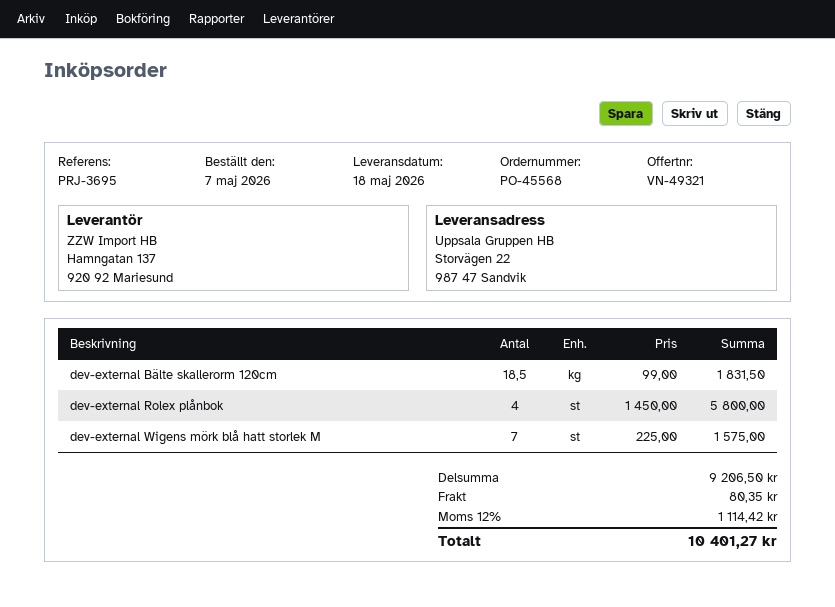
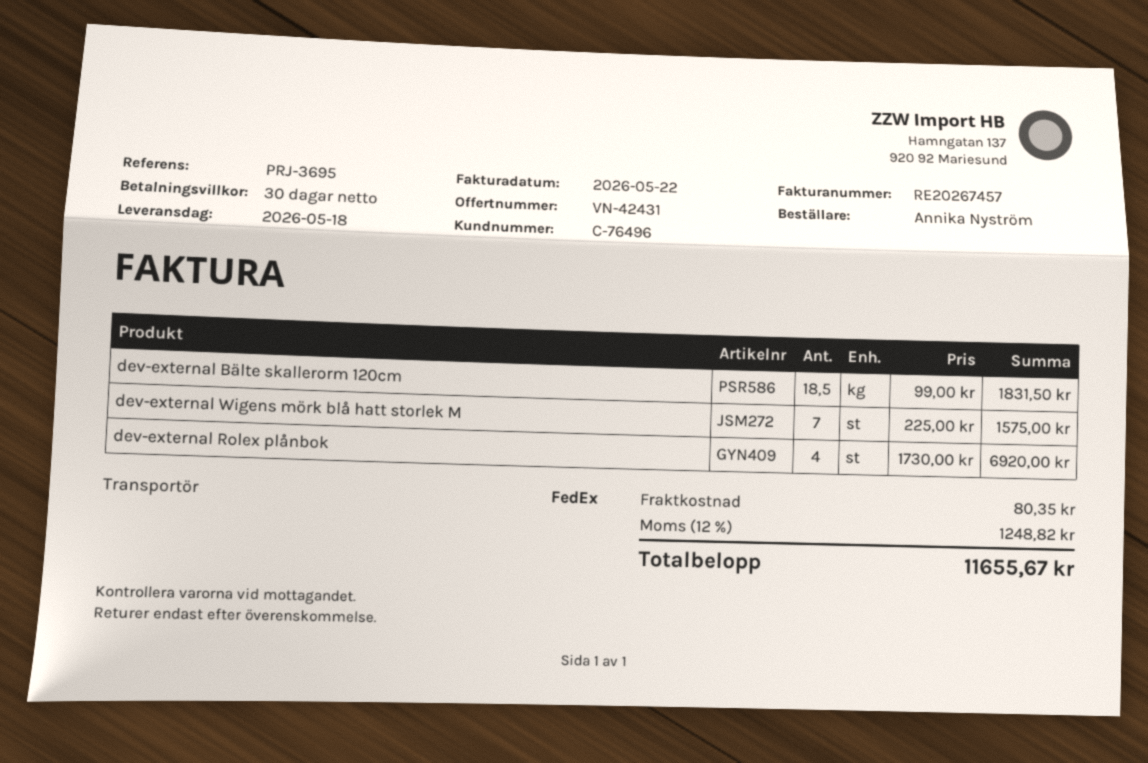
quote number: VN-49321 -> VN-42431
dev-external Rolex plånbok: 4 x 1450.00 = 5800.00 -> 4 x 1730.00 = 6920.00
tax: 12% = 1114.42 -> 12% = 1248.82
total: 10401.27 -> 11655.67

